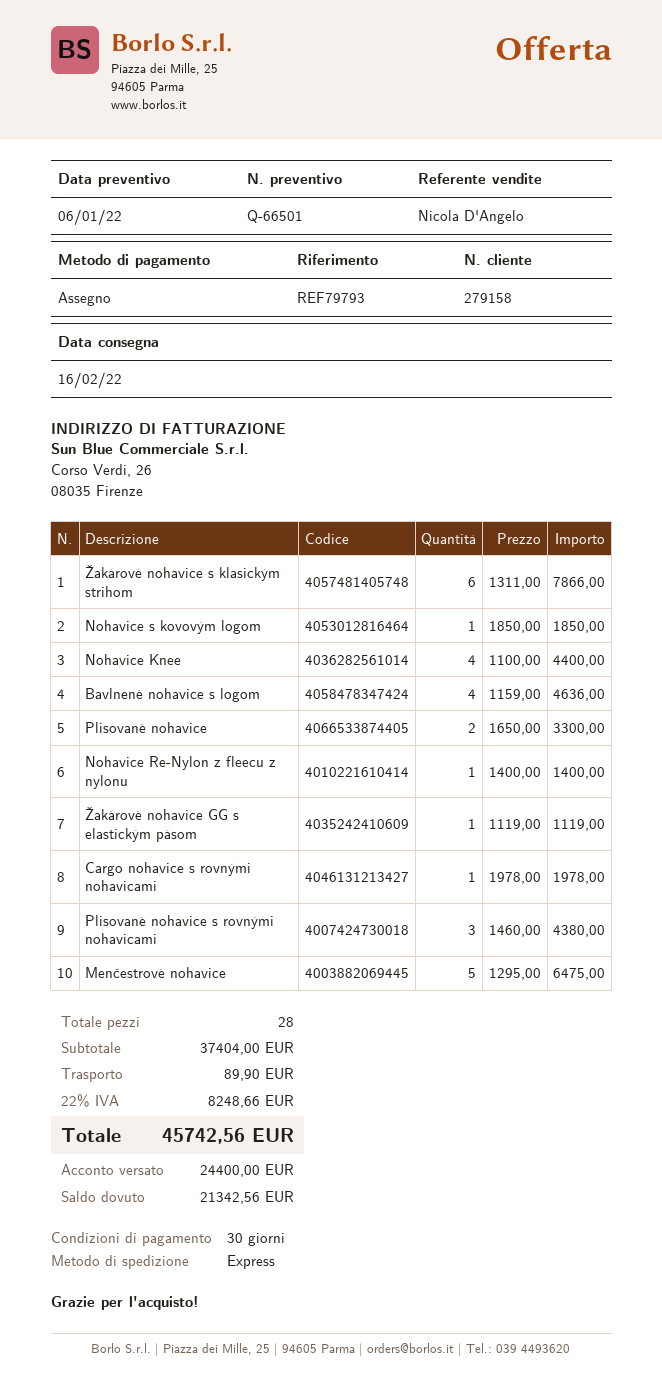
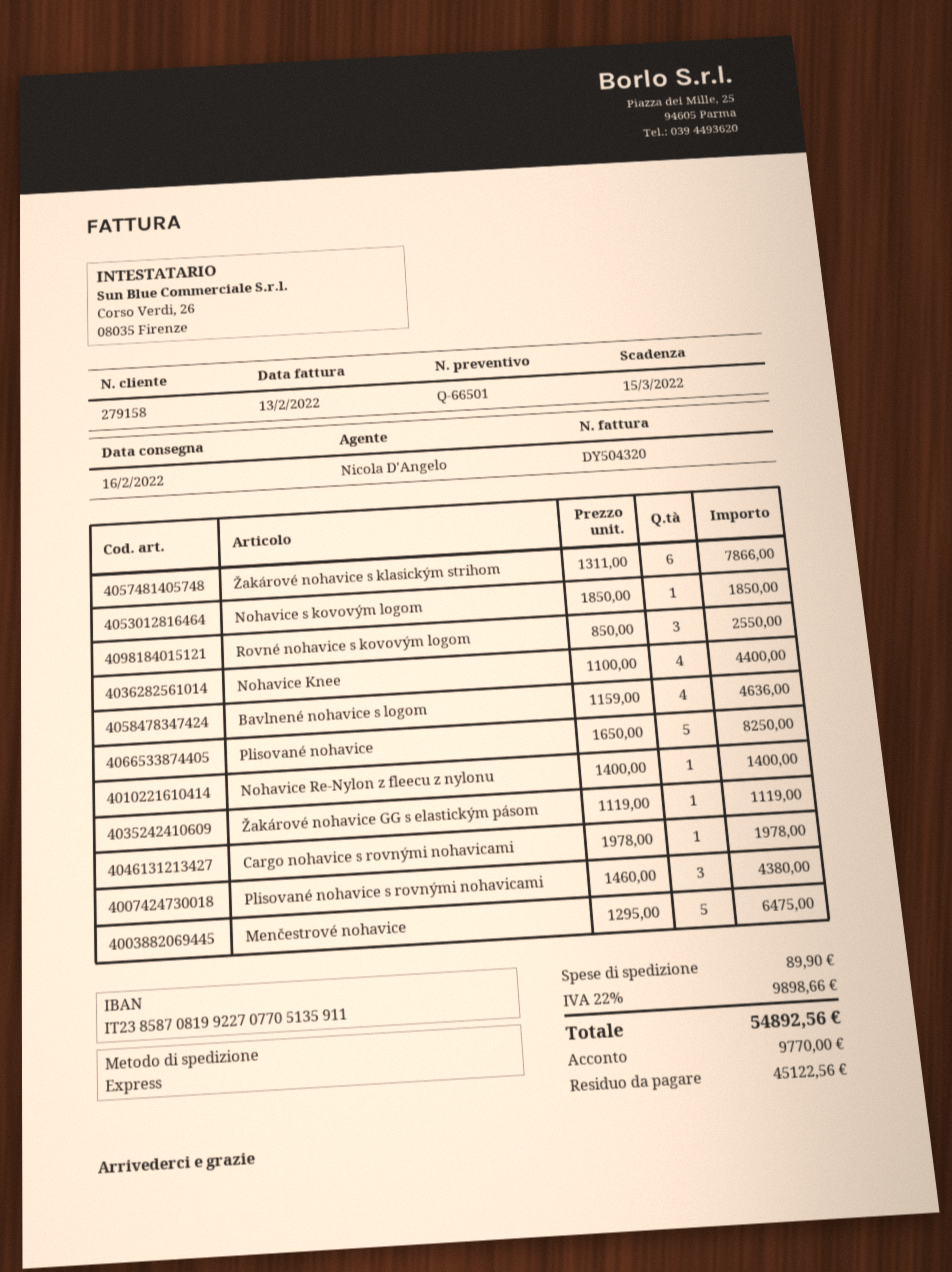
Plisované nohavice: 2 x 1650.00 = 3300.00 -> 5 x 1650.00 = 8250.00
Rovné nohavice s kovovým logom: none -> 3 x 850.00 = 2550.00
tax: 22% = 8248.66 -> 22% = 9898.66
total: 45742.56 -> 54892.56
deposit: 24400.00 -> 9770.00
balance: 21342.56 -> 45122.56

